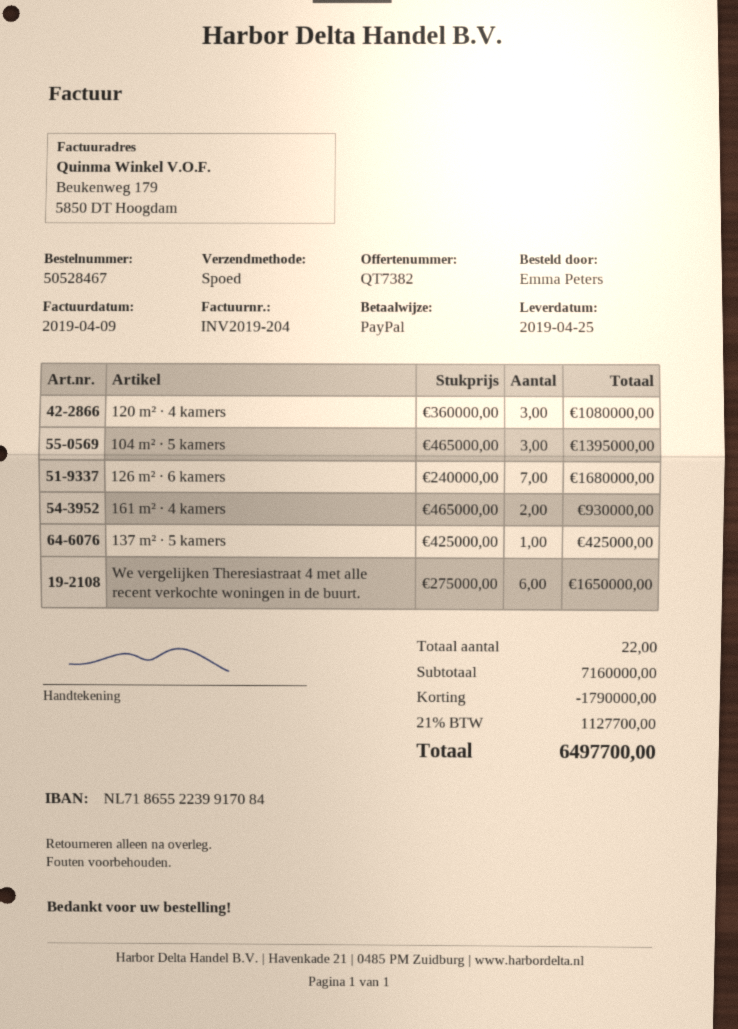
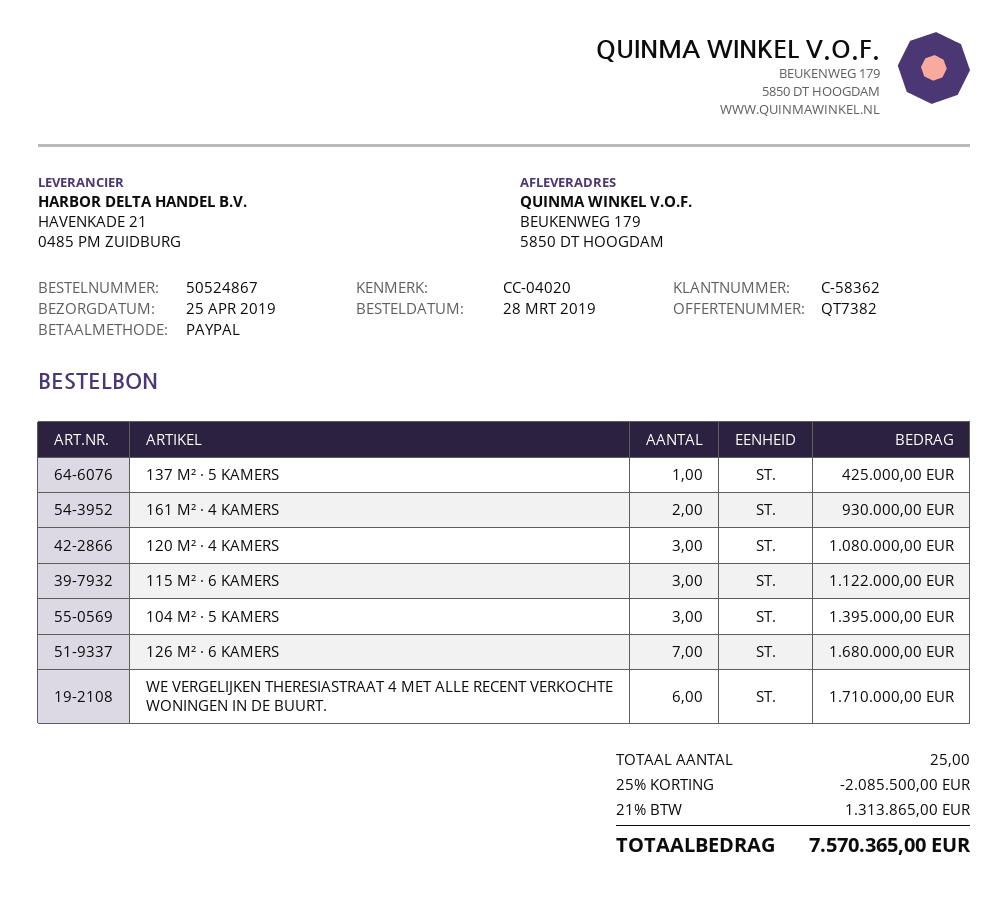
order number: 50528467 -> 50524867
We vergelijken Theresiastraat 4 met alle recent verkochte woningen in de buurt.: 6 for 1650000.00 -> 6 for 1710000.00
115 M² · 6 KAMERS: none -> 3 for 1122000.00
total quantity: 22 -> 25
discount: 1790000.00 -> 2085500.00
tax: 21% = 1127700.00 -> 21% = 1313865.00
total: 6497700.00 -> 7570365.00

